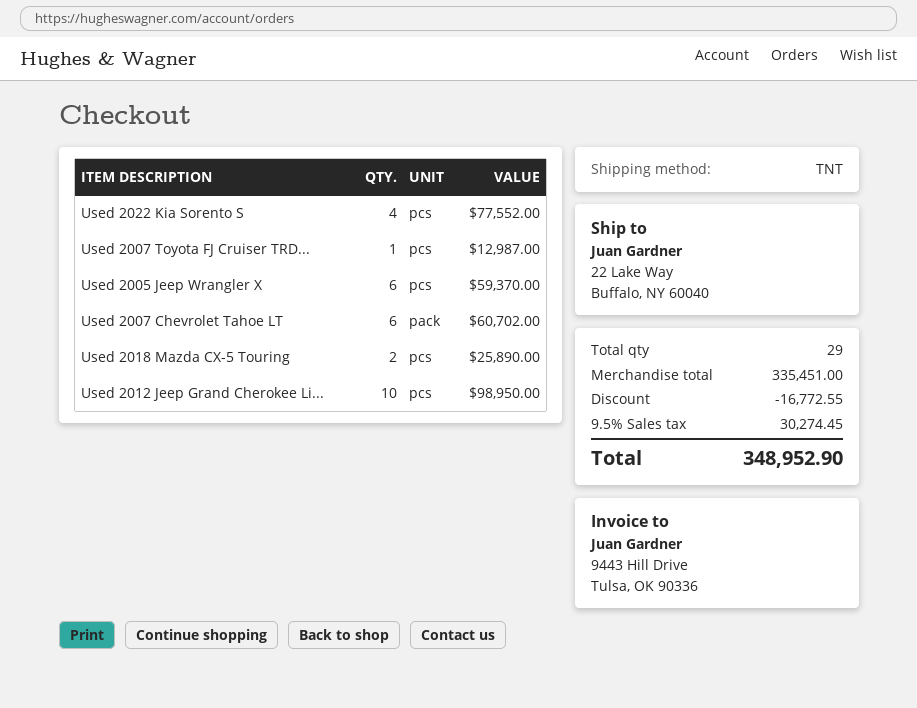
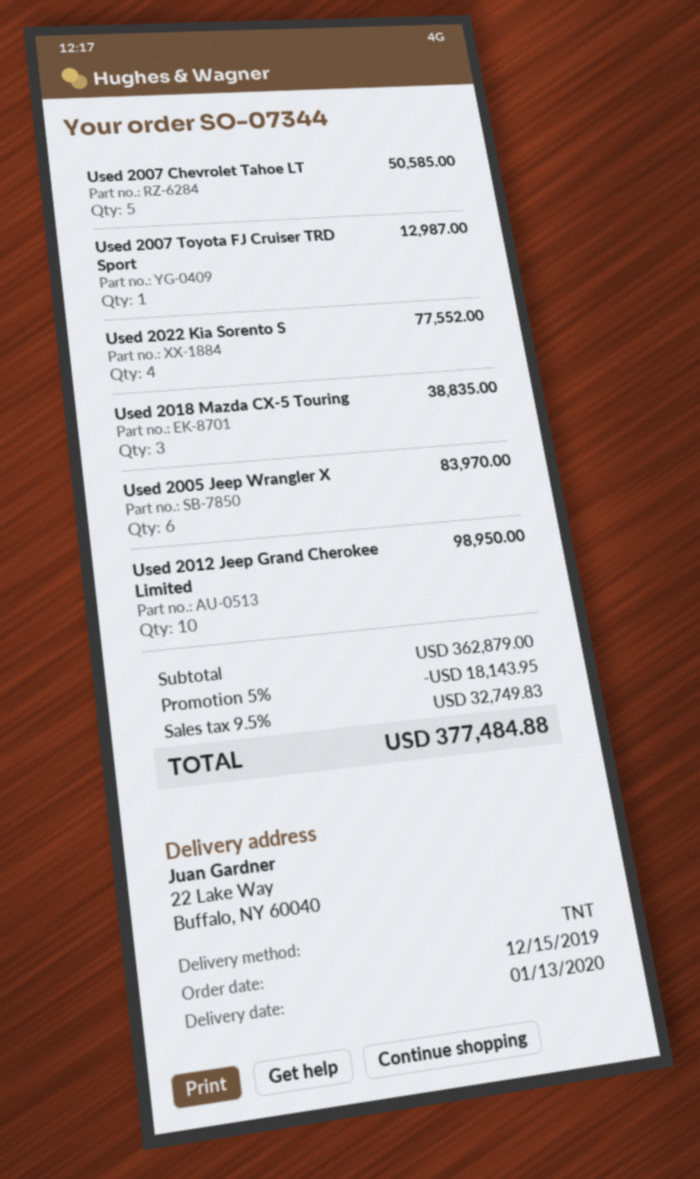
Used 2005 Jeep Wrangler X: 6 for 59370.00 -> 6 for 83970.00
Used 2007 Chevrolet Tahoe LT: 6 for 60702.00 -> 5 for 50585.00
Used 2018 Mazda CX-5 Touring: 2 for 25890.00 -> 3 for 38835.00
subtotal: 335451.00 -> 362879.00
discount: 16772.55 -> 18143.95
tax: 9.5% = 30274.45 -> 9.5% = 32749.83
total: 348952.90 -> 377484.88

